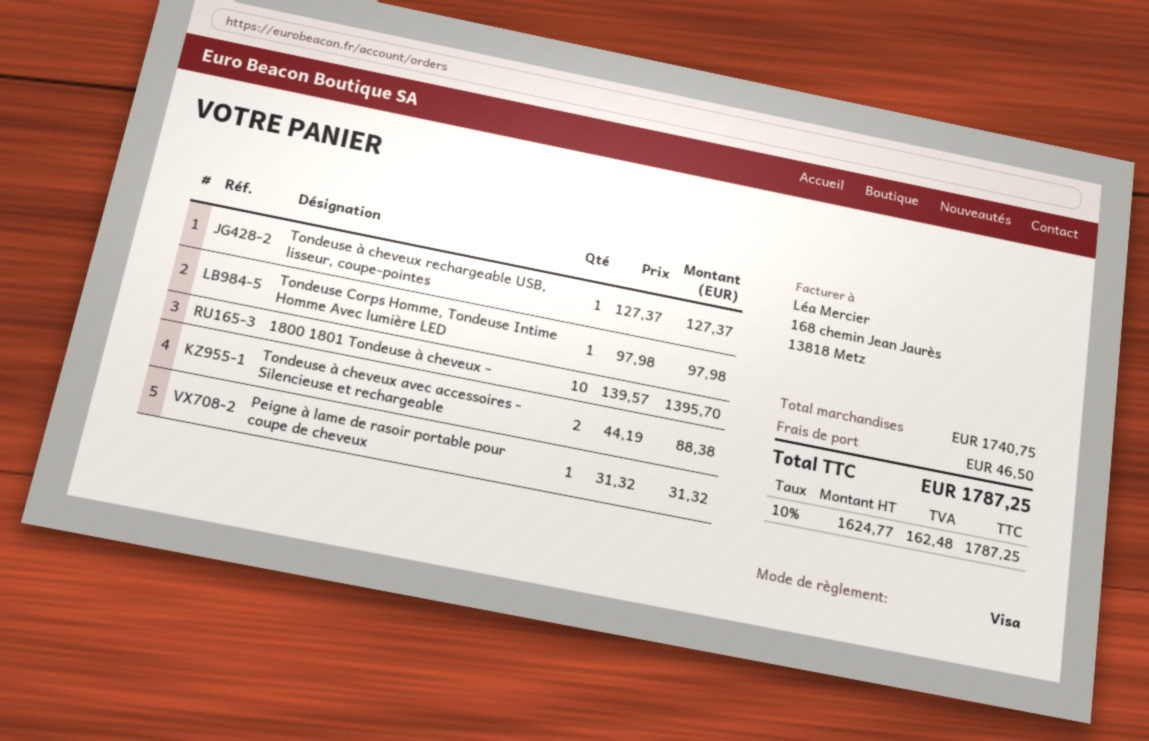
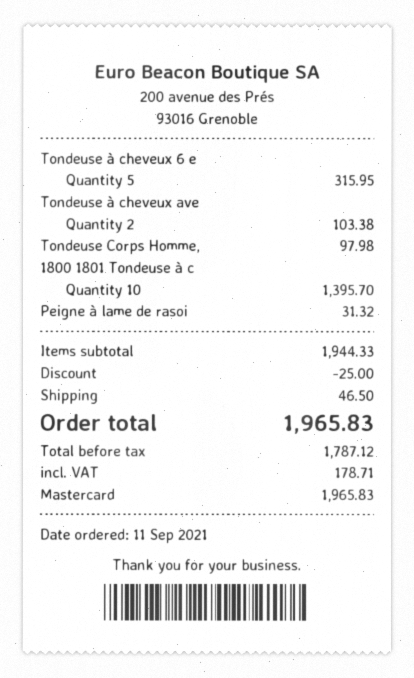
payment method: Visa -> Mastercard
Tondeuse à cheveux rechargeable USB, lisseur, coupe-pointes: 1 for 127.37 -> none
Tondeuse à cheveux avec accessoires - Silencieuse et rechargeable: 2 for 88.38 -> 2 for 103.38
Tondeuse à cheveux 6 e: none -> 5 for 315.95
subtotal: 1740.75 -> 1944.33
discount: none -> 25.00
net: 1624.77 -> 1787.12
tax: 162.48 -> 178.71
total: 1787.25 -> 1965.83

